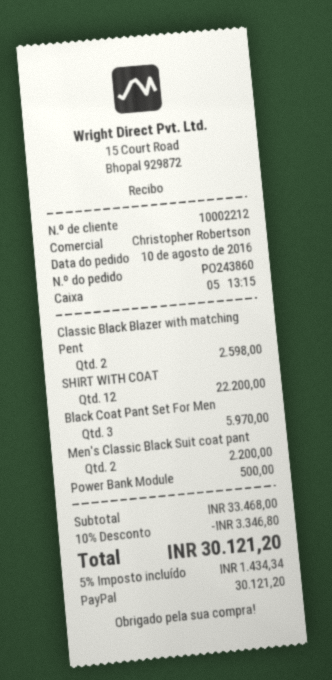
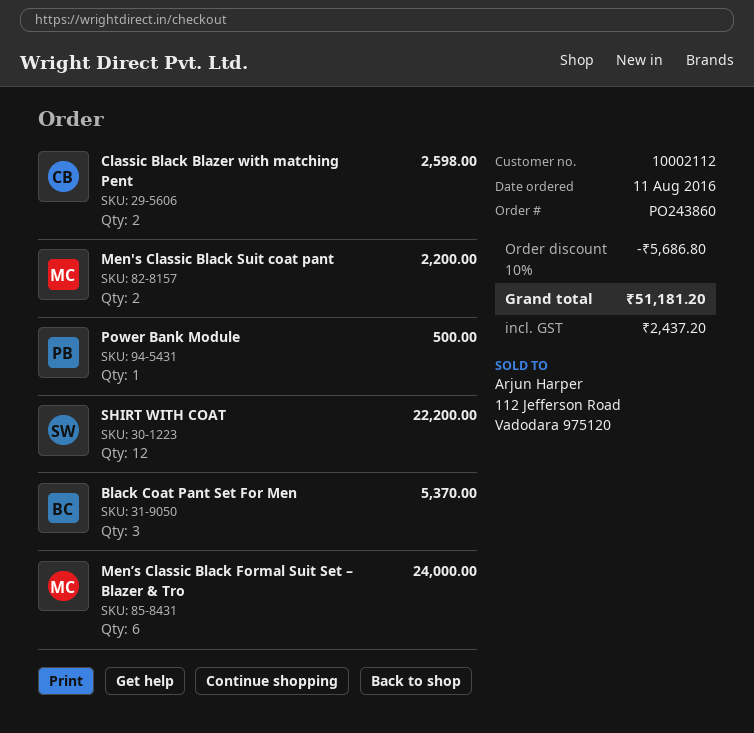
order date: 2016-08-10 -> 2016-08-11
customer number: 10002212 -> 10002112
Black Coat Pant Set For Men: 3 for 5970.00 -> 3 for 5370.00
Men’s Classic Black Formal Suit Set – Blazer & Tro: none -> 6 for 24000.00
discount: 10% = 3346.80 -> 10% = 5686.80
tax: 1434.34 -> 2437.20
total: 30121.20 -> 51181.20

